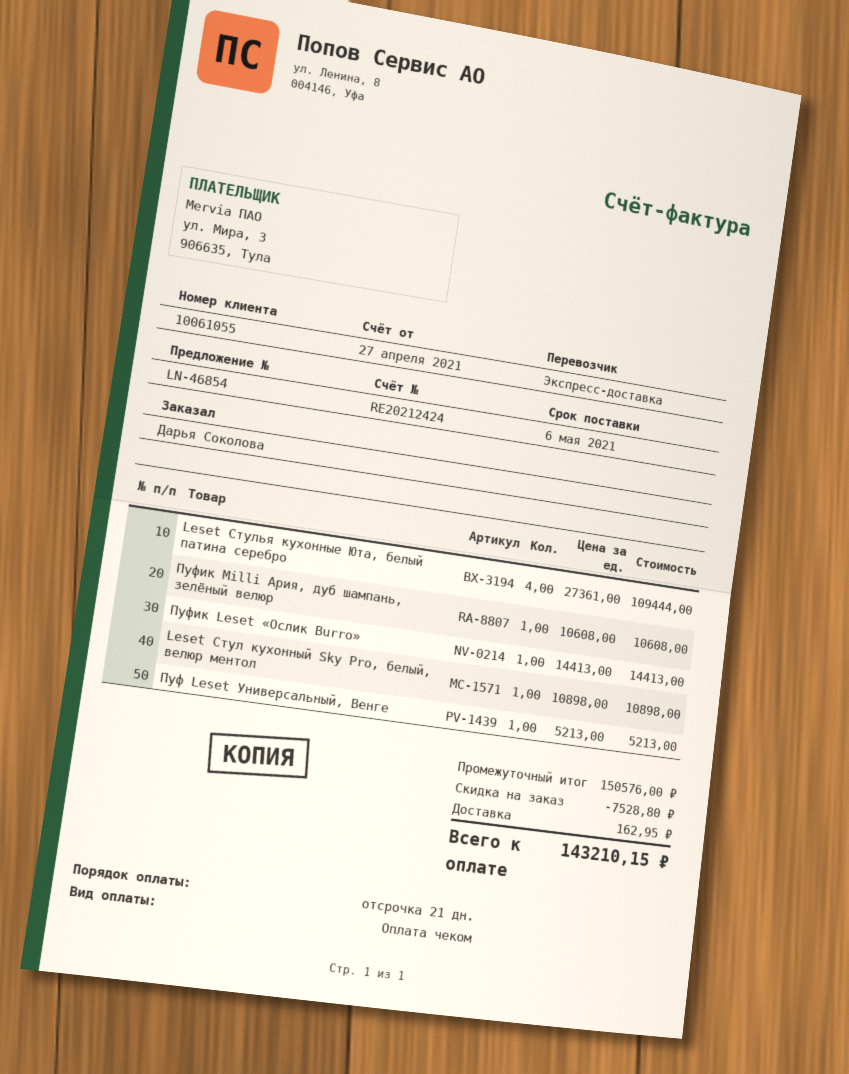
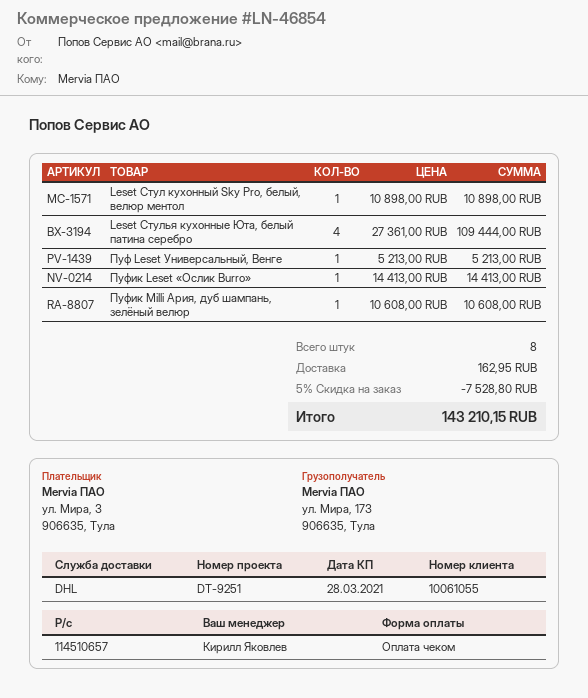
shipping method: express -> DHL

